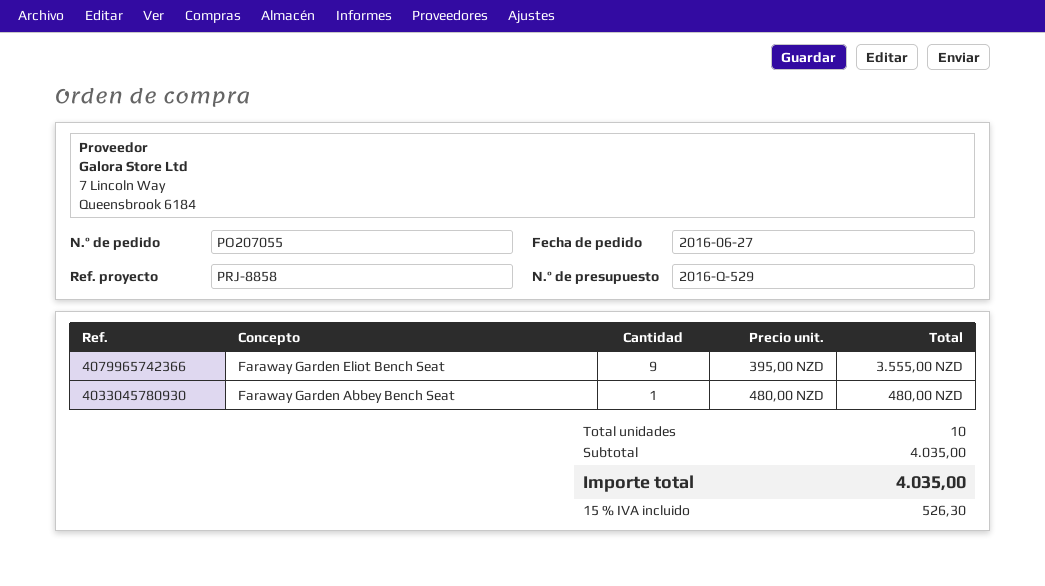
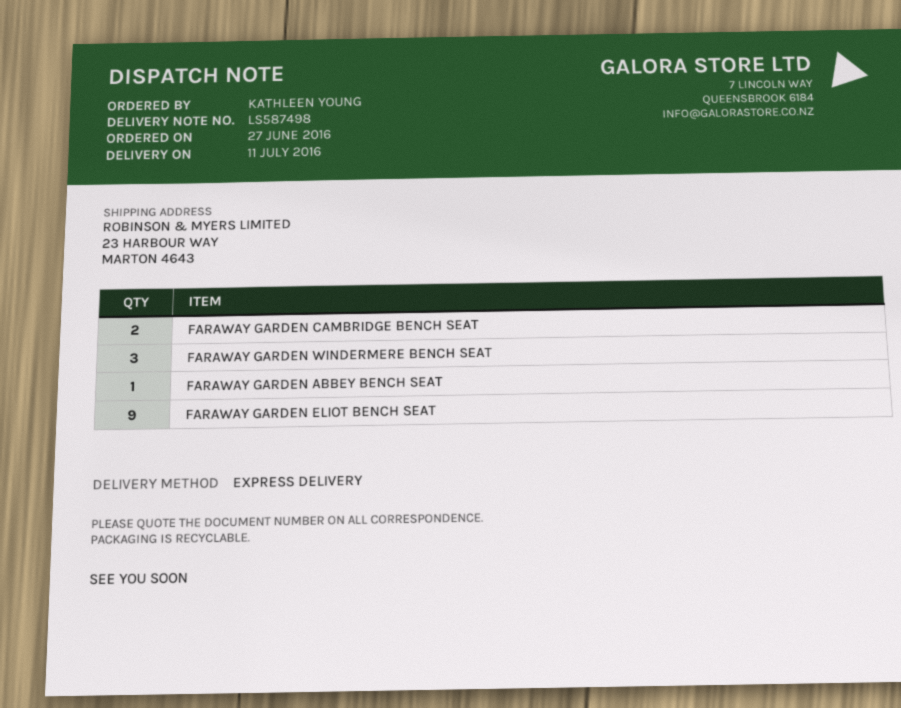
FARAWAY GARDEN CAMBRIDGE BENCH SEAT: none -> 2
FARAWAY GARDEN WINDERMERE BENCH SEAT: none -> 3

